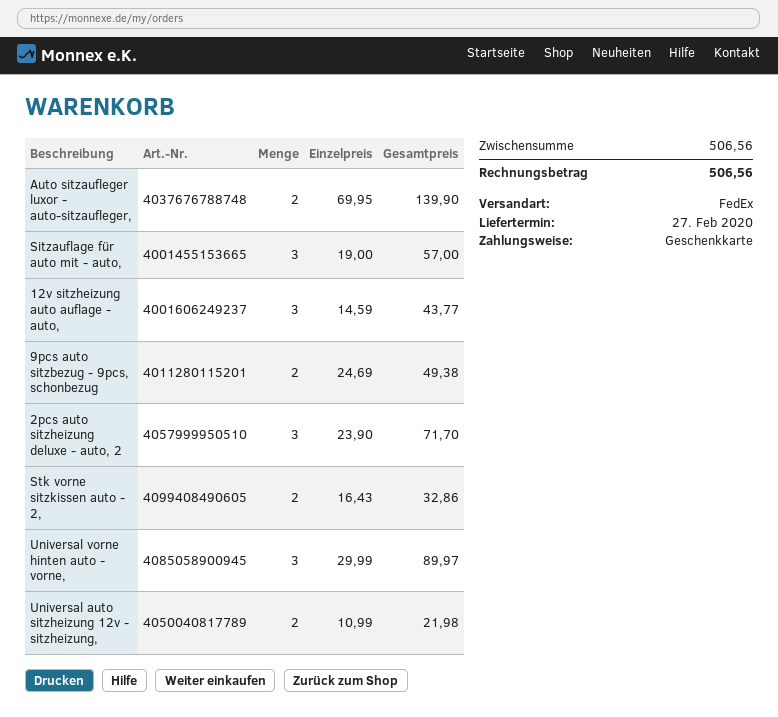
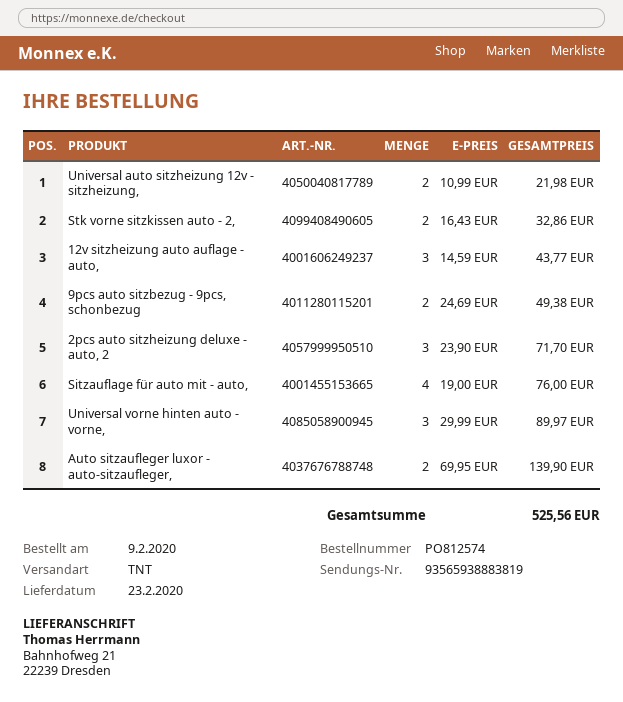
delivery date: 2020-02-27 -> 2020-02-23
shipping method: FedEx -> TNT
Sitzauflage für auto mit - auto,: 3 x 19.00 = 57.00 -> 4 x 19.00 = 76.00
total: 506.56 -> 525.56

